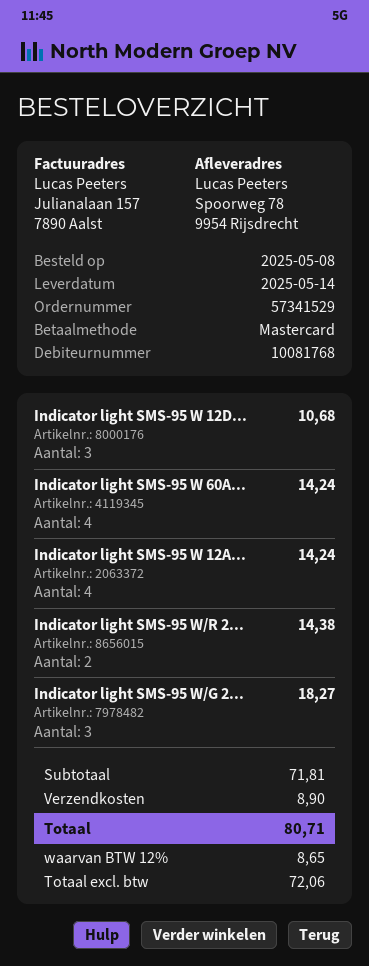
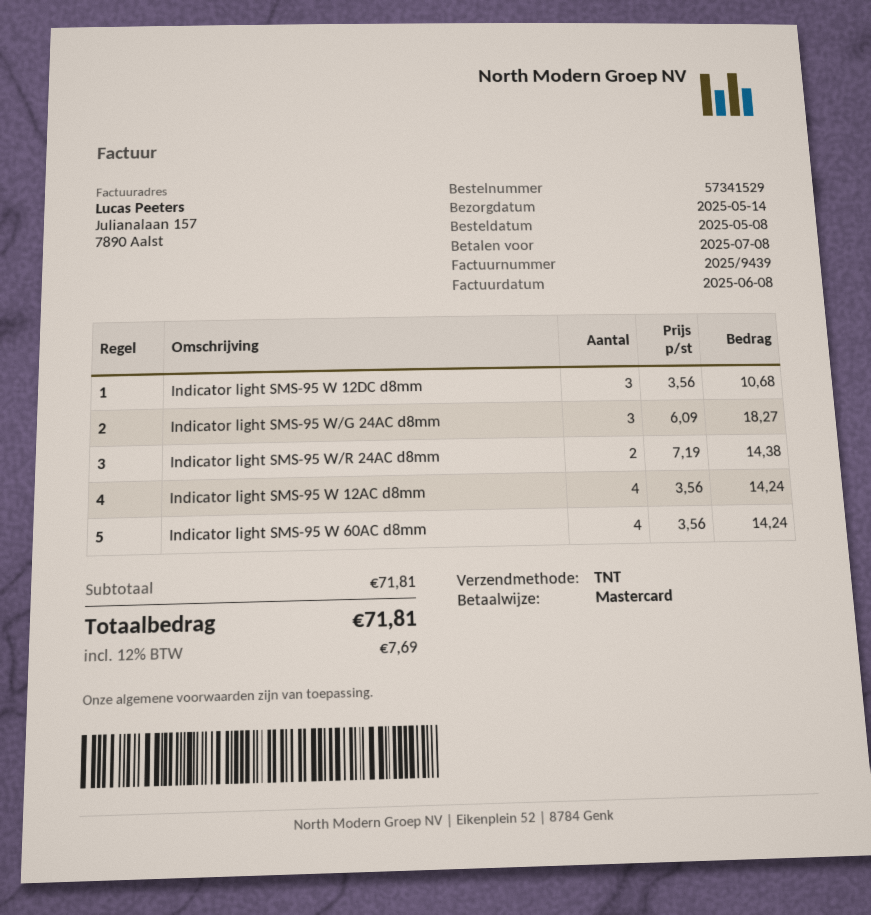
shipping: 8.90 -> none
tax: 12% = 8.65 -> 12% = 7.69
total: 80.71 -> 71.81

